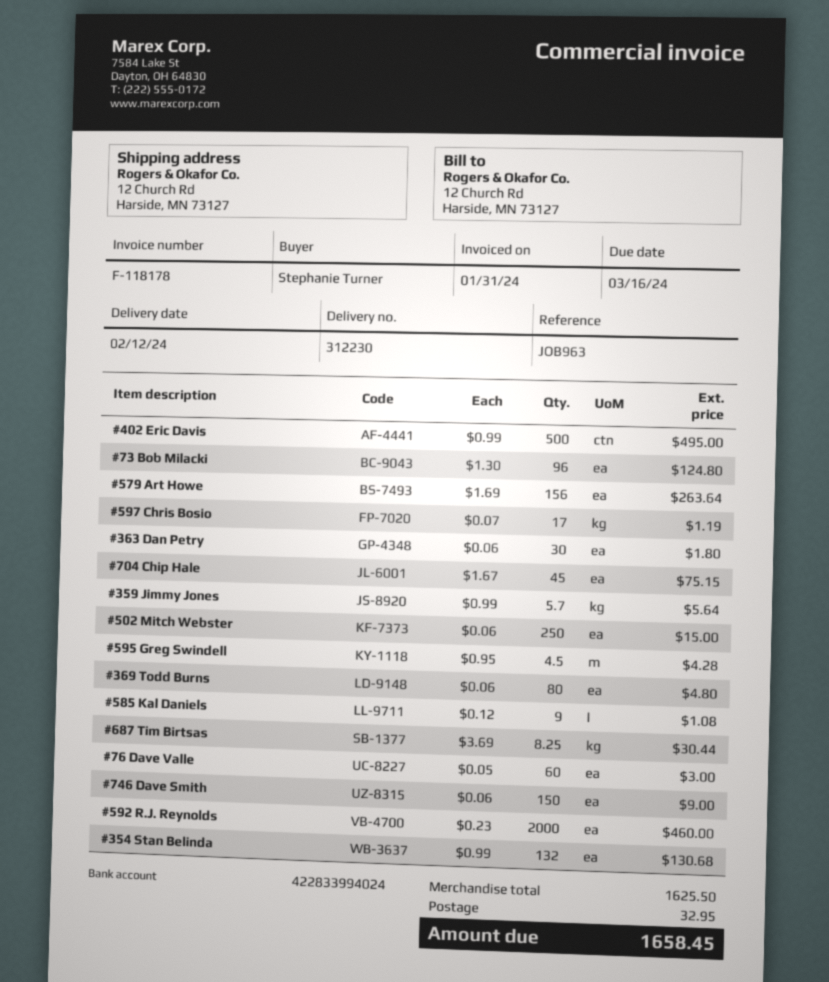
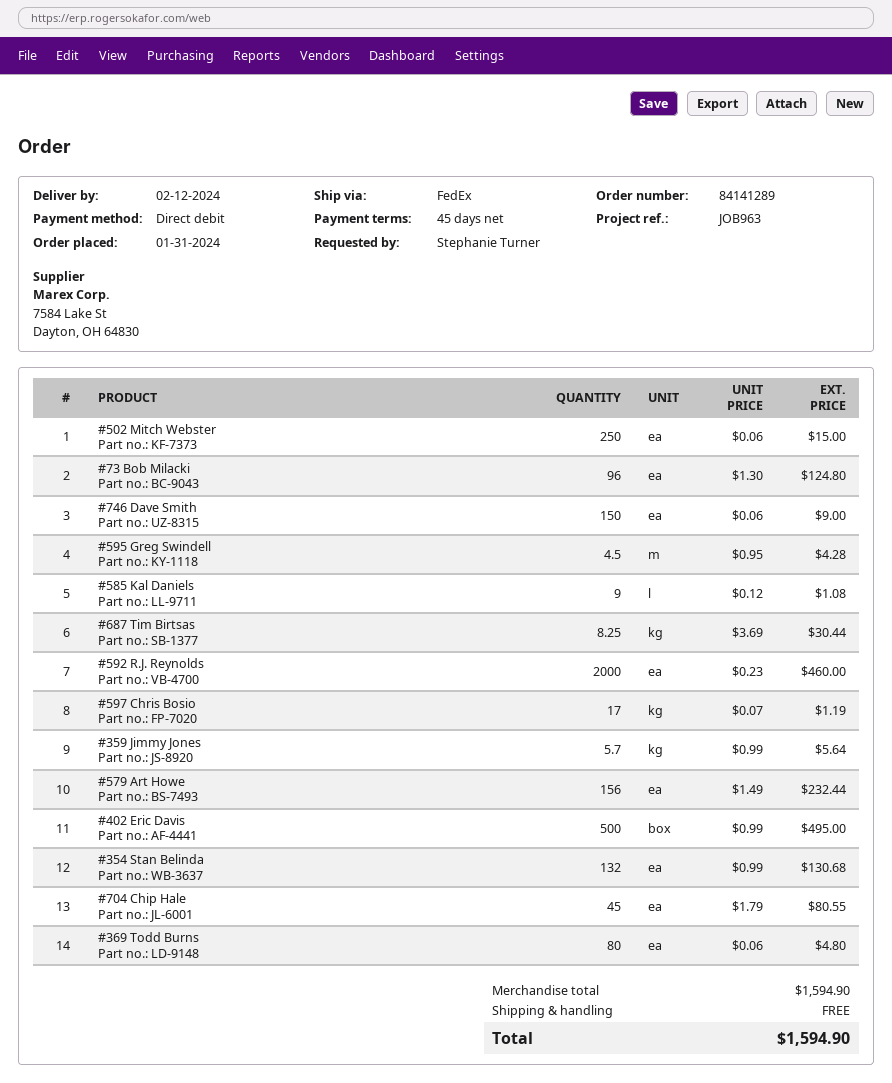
#579 Art Howe: 156 x 1.69 = 263.64 -> 156 x 1.49 = 232.44
#363 Dan Petry: 30 x 0.06 = 1.80 -> none
#704 Chip Hale: 45 x 1.67 = 75.15 -> 45 x 1.79 = 80.55
#76 Dave Valle: 60 x 0.05 = 3.00 -> none
subtotal: 1625.50 -> 1594.90
shipping: 32.95 -> 0.00
total: 1658.45 -> 1594.90

